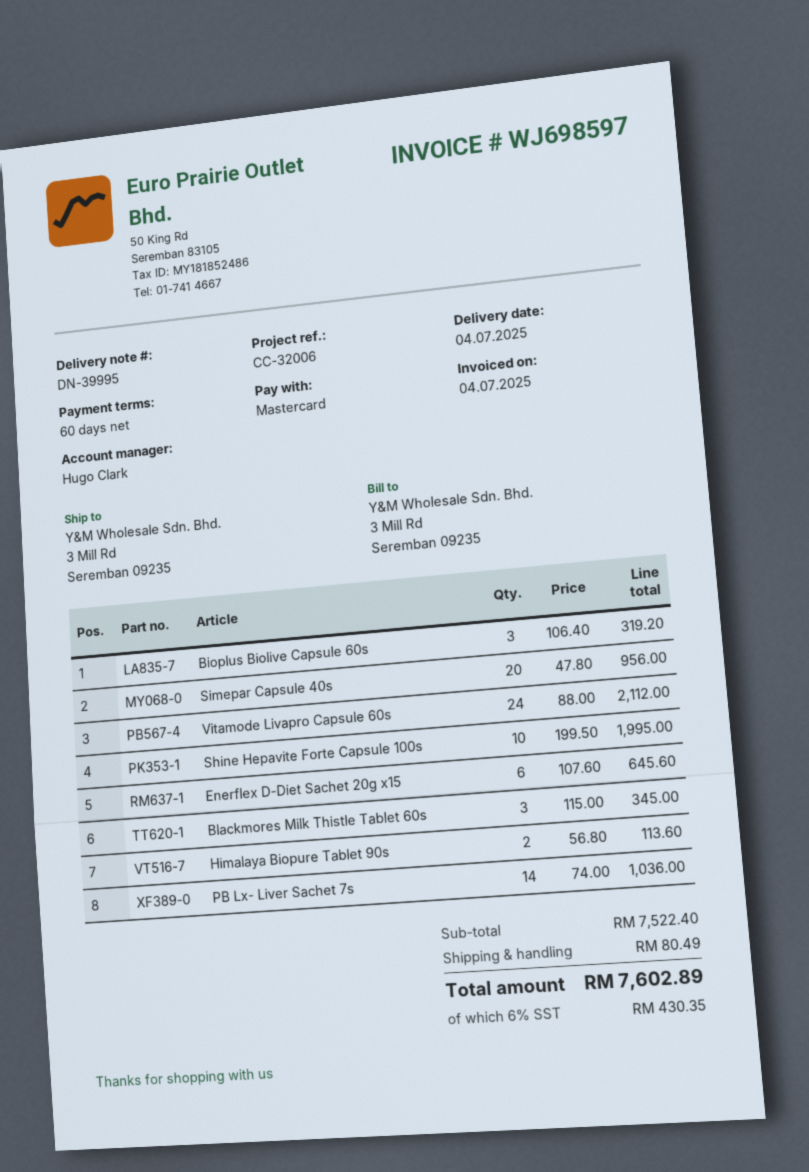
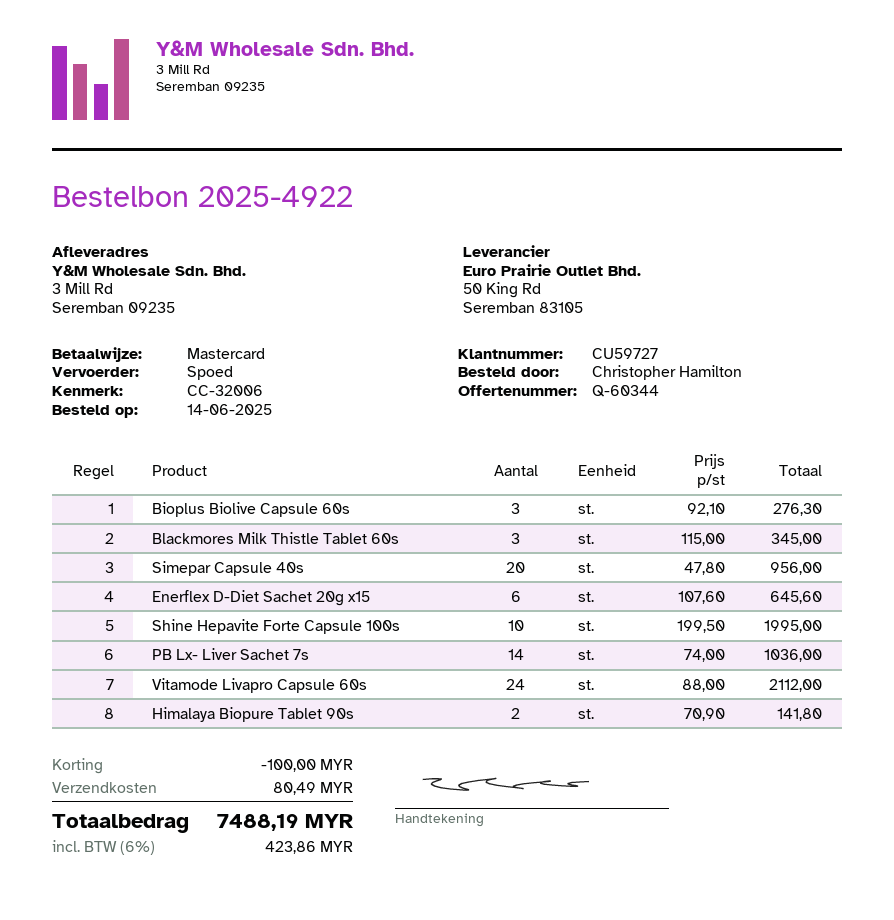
Bioplus Biolive Capsule 60s: 3 x 106.40 = 319.20 -> 3 x 92.10 = 276.30
Himalaya Biopure Tablet 90s: 2 x 56.80 = 113.60 -> 2 x 70.90 = 141.80
discount: none -> 100.00
tax: 6% = 430.35 -> 6% = 423.86
total: 7602.89 -> 7488.19

